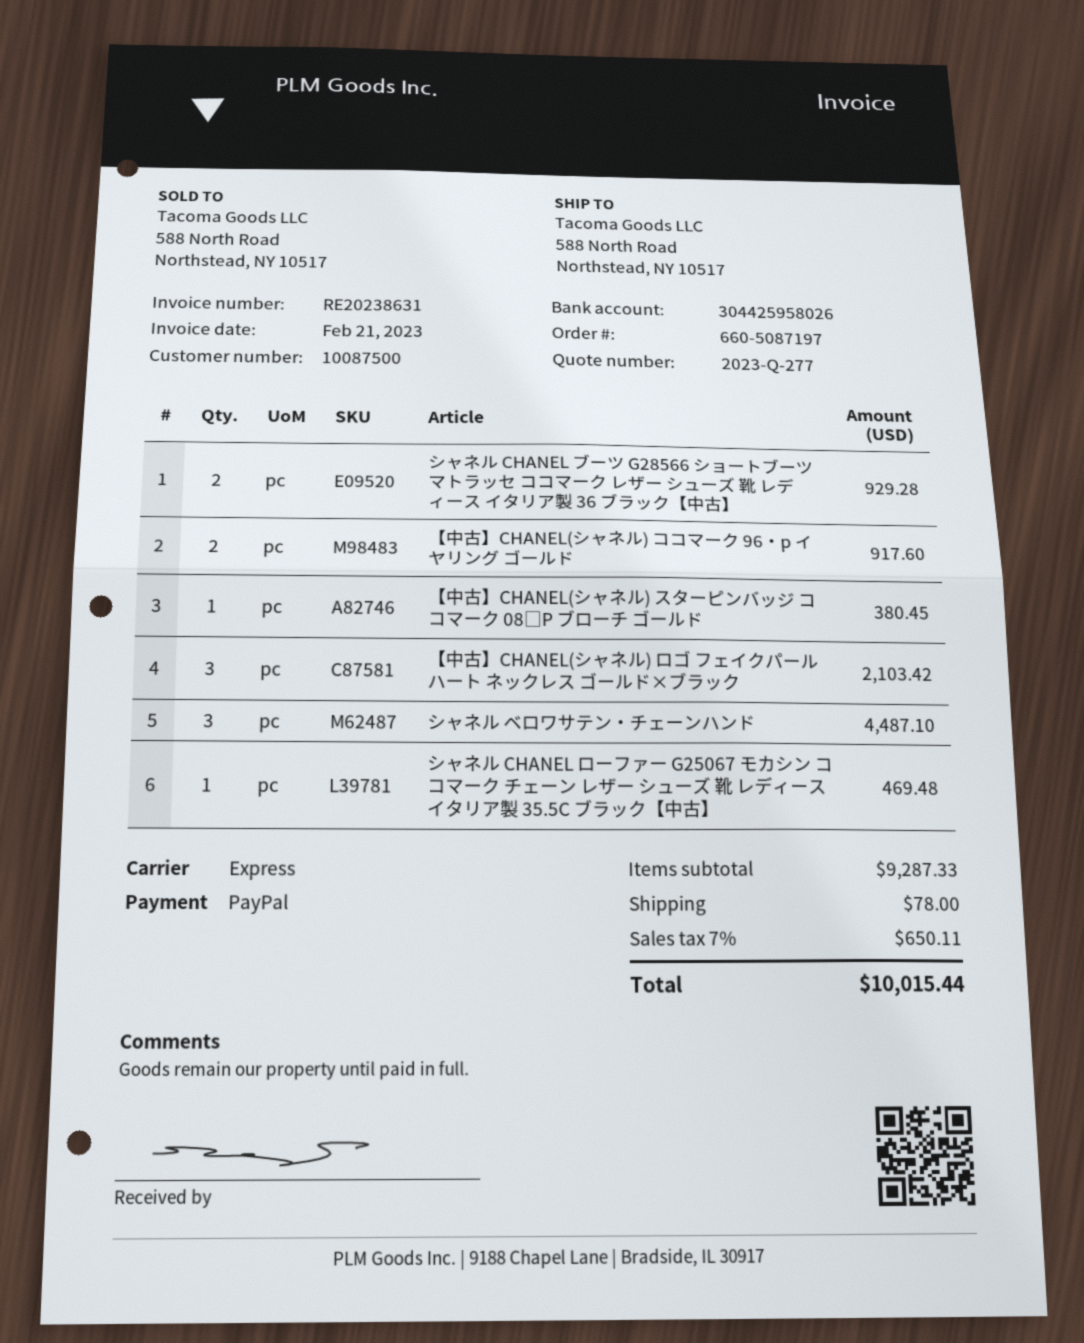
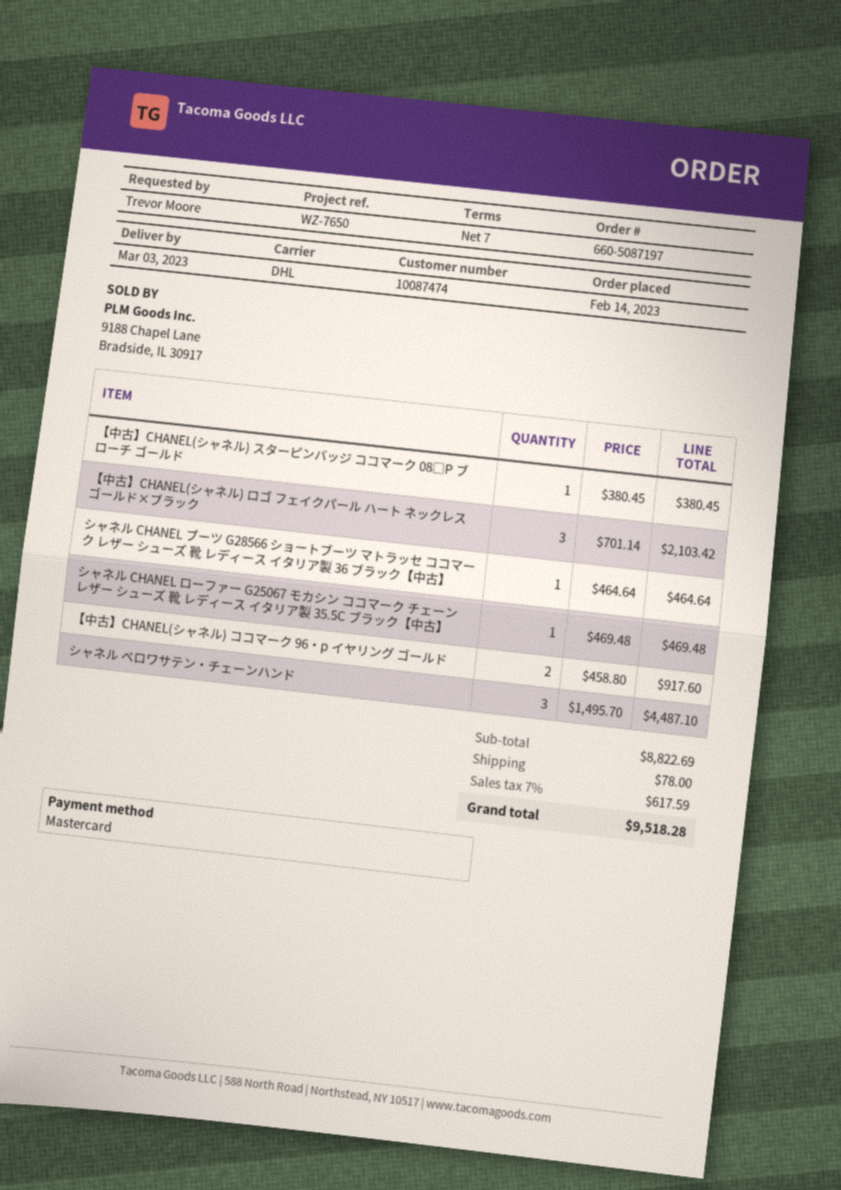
customer number: 10087500 -> 10087474
payment method: PayPal -> Mastercard
shipping method: express -> DHL
シャネル CHANEL ブーツ G28566 ショートブーツ マトラッセ ココマーク レザー シューズ 靴 レディース イタリア製 36 ブラック【中古】: 2 for 929.28 -> 1 for 464.64
subtotal: 9287.33 -> 8822.69
tax: 7% = 650.11 -> 7% = 617.59
total: 10015.44 -> 9518.28

